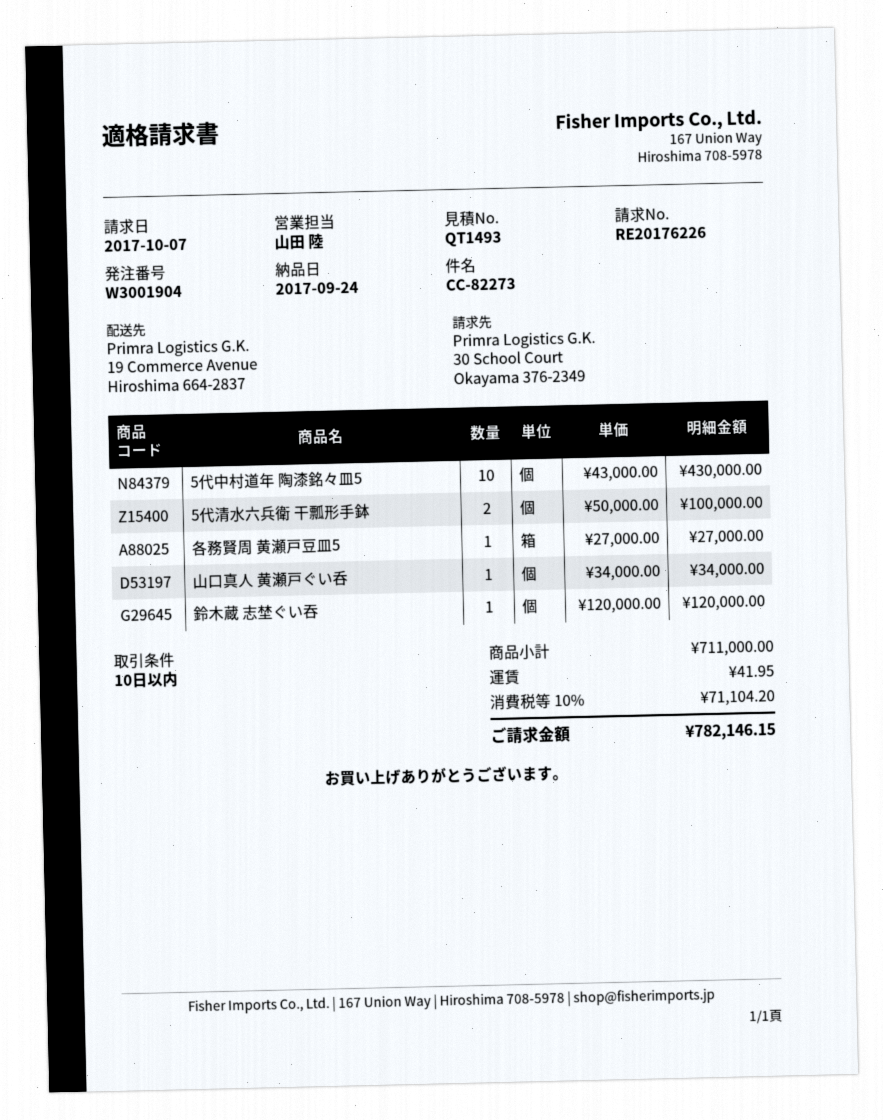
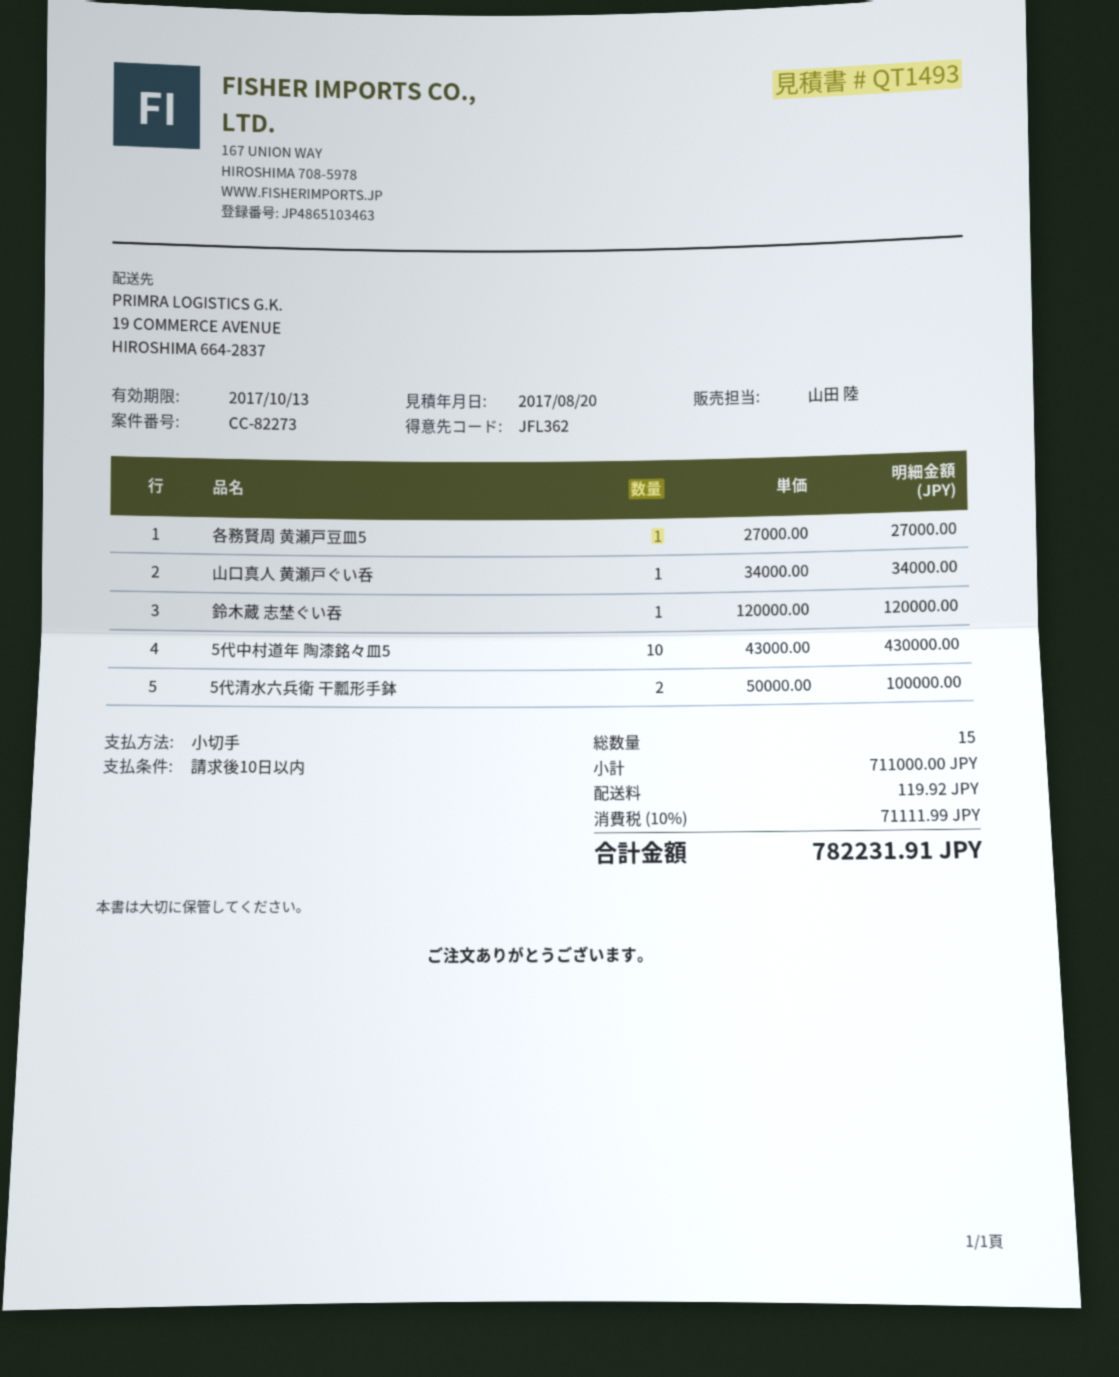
shipping: 41.95 -> 119.92
tax: 10% = 71104.20 -> 10% = 71111.99
total: 782146.15 -> 782231.91

